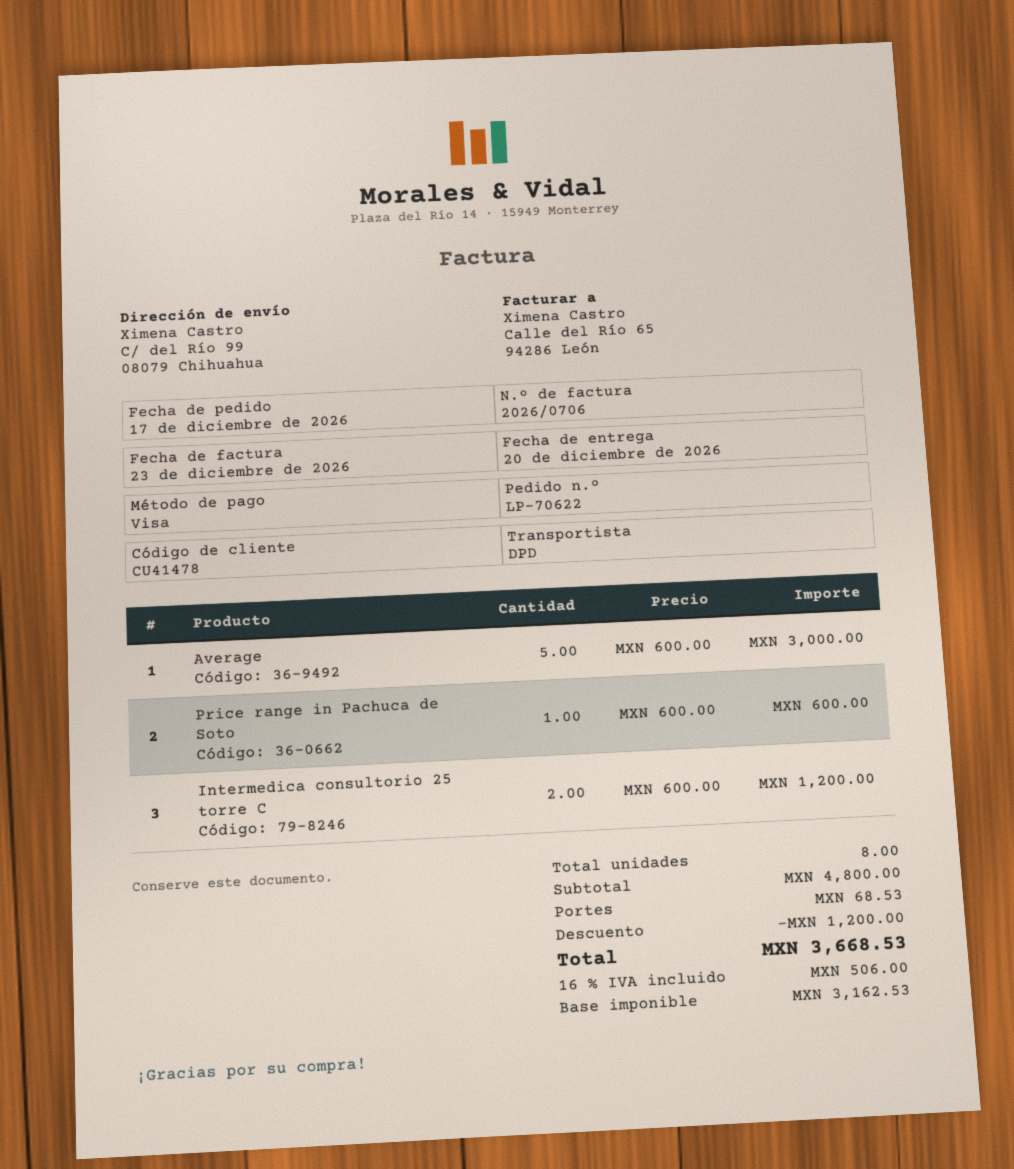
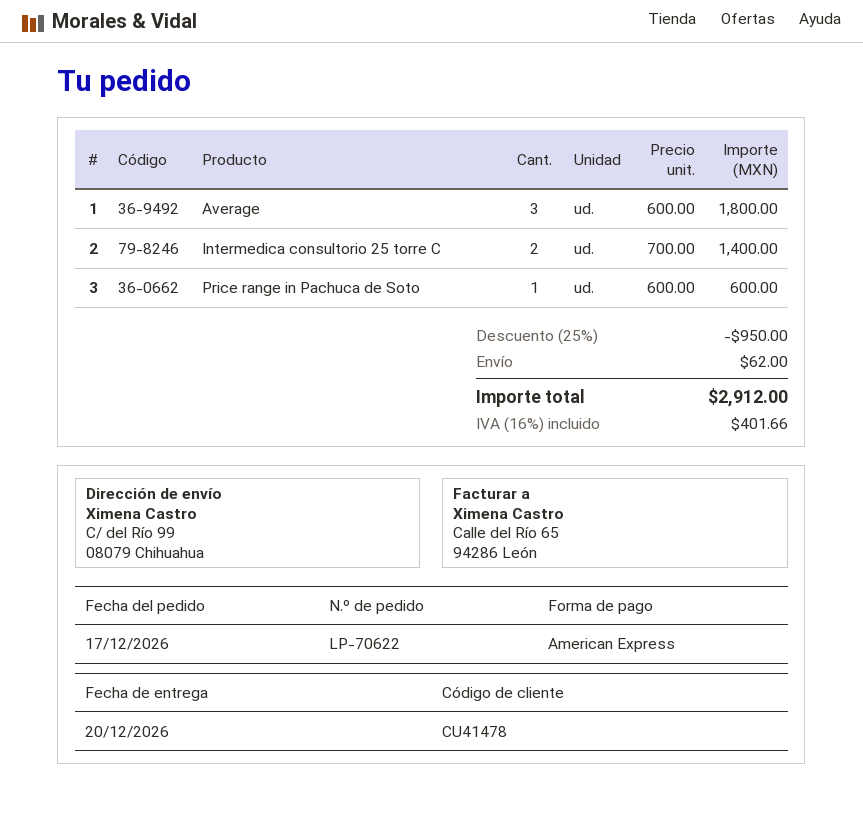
payment method: Visa -> American Express
Average: 5 x 600.00 = 3000.00 -> 3 x 600.00 = 1800.00
Intermedica consultorio 25 torre C: 2 x 600.00 = 1200.00 -> 2 x 700.00 = 1400.00
discount: 1200.00 -> 950.00
shipping: 68.53 -> 62.00
tax: 16% = 506.00 -> 16% = 401.66
total: 3668.53 -> 2912.00

